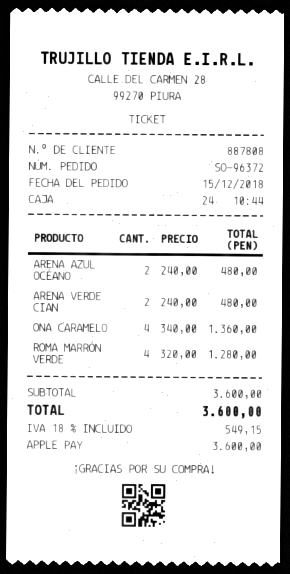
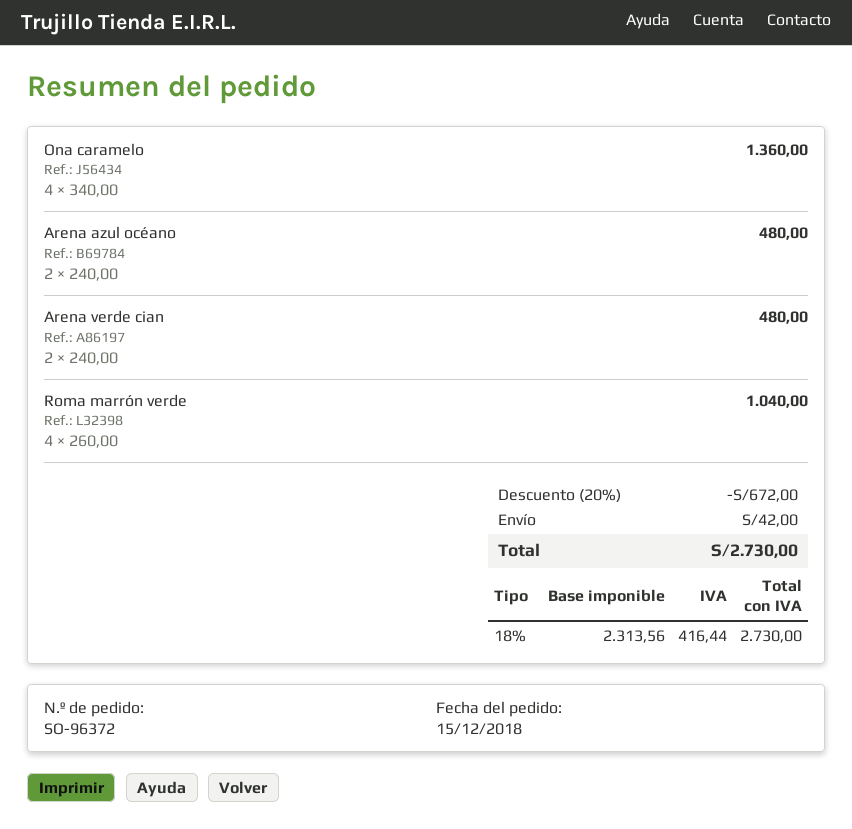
ROMA MARRÓN VERDE: 4 x 320.00 = 1280.00 -> 4 x 260.00 = 1040.00
discount: none -> 20% = 672.00
shipping: none -> 42.00
tax: 18% = 549.15 -> 18% = 416.44
total: 3600.00 -> 2730.00

